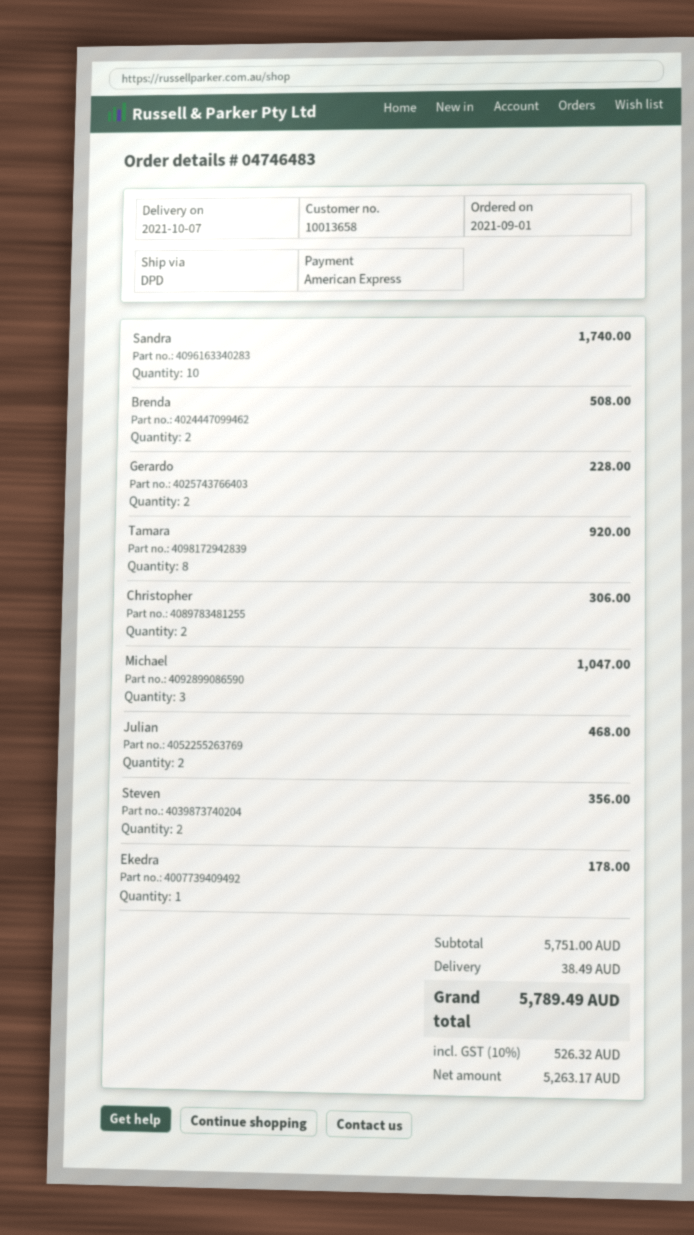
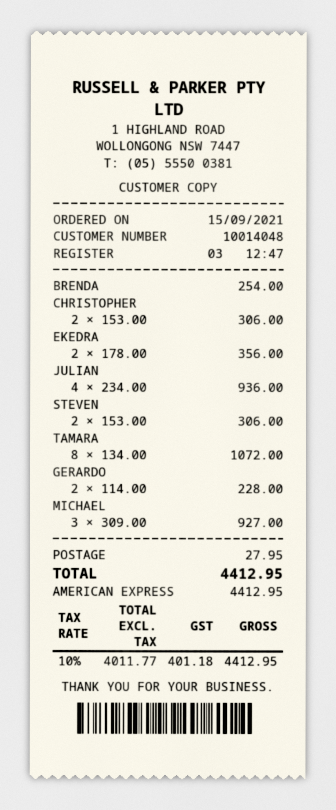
order date: 2021-09-01 -> 2021-09-15
customer number: 10013658 -> 10014048
Sandra: 10 for 1740.00 -> none
Brenda: 2 for 508.00 -> 1 for 254.00
Tamara: 8 for 920.00 -> 8 for 1072.00
Michael: 3 for 1047.00 -> 3 for 927.00
Julian: 2 for 468.00 -> 4 for 936.00
Steven: 2 for 356.00 -> 2 for 306.00
Ekedra: 1 for 178.00 -> 2 for 356.00
shipping: 38.49 -> 27.95
net: 5263.17 -> 4011.77
tax: 10% = 526.32 -> 10% = 401.18
total: 5789.49 -> 4412.95

